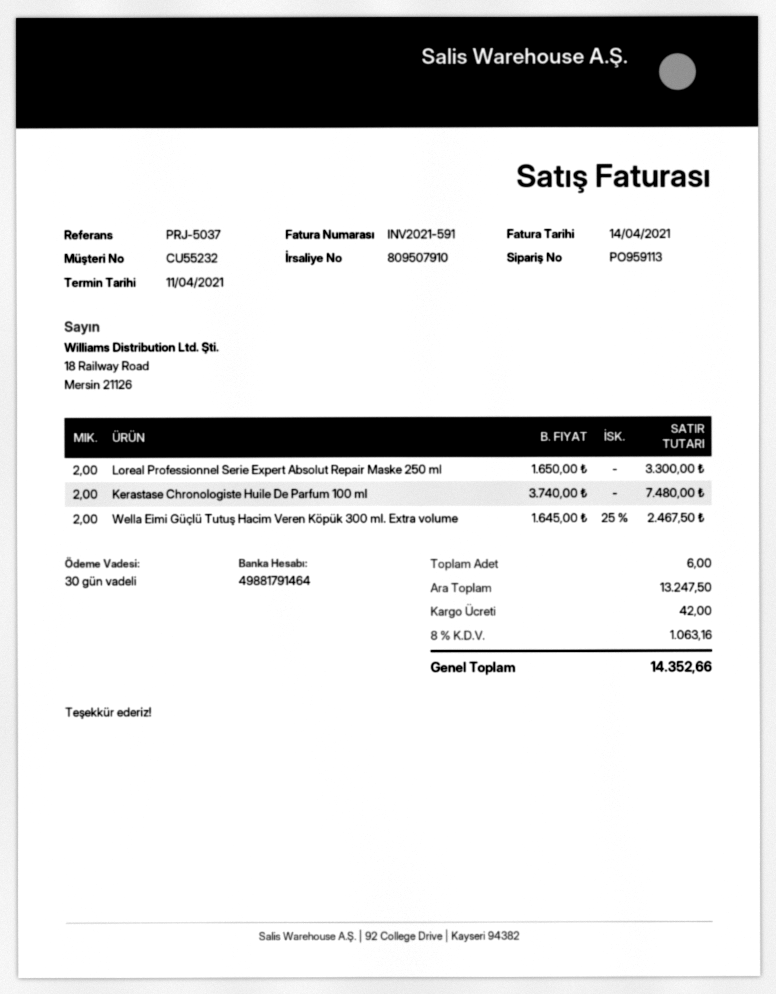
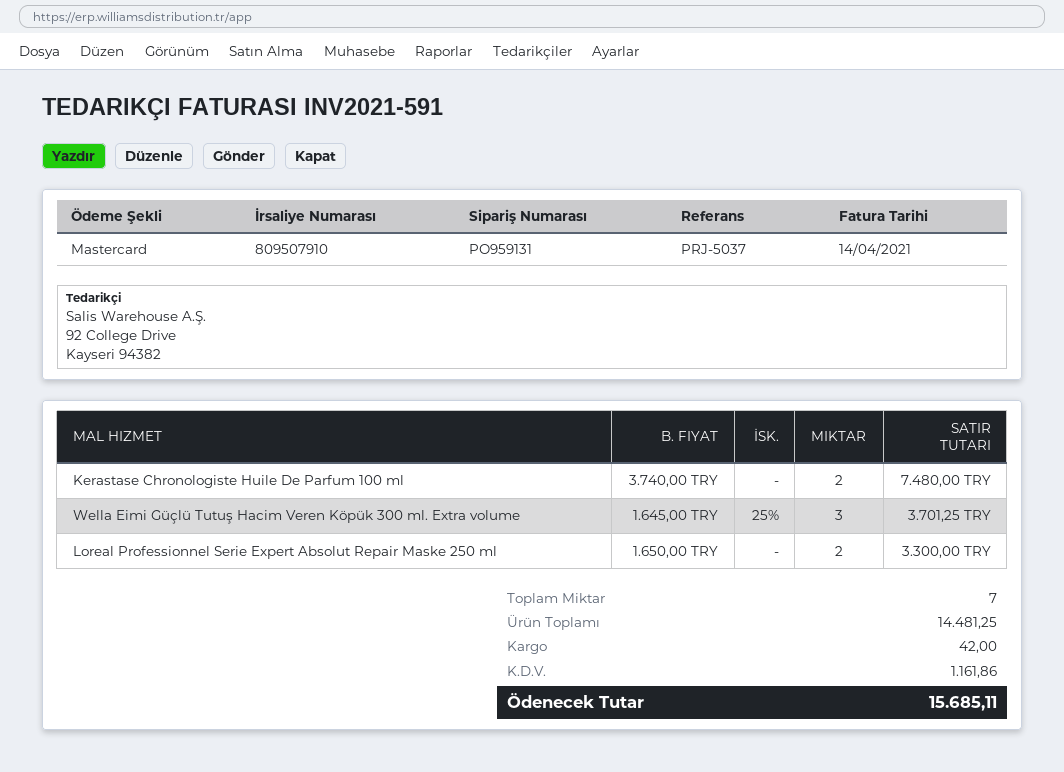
order number: PO959113 -> PO959131
Wella Eimi Güçlü Tutuş Hacim Veren Köpük 300 ml. Extra volume: 2 x 1645.00 - 25% = 2467.50 -> 3 x 1645.00 - 25% = 3701.25
total quantity: 6 -> 7
subtotal: 13247.50 -> 14481.25
tax: 1063.16 -> 1161.86
total: 14352.66 -> 15685.11

